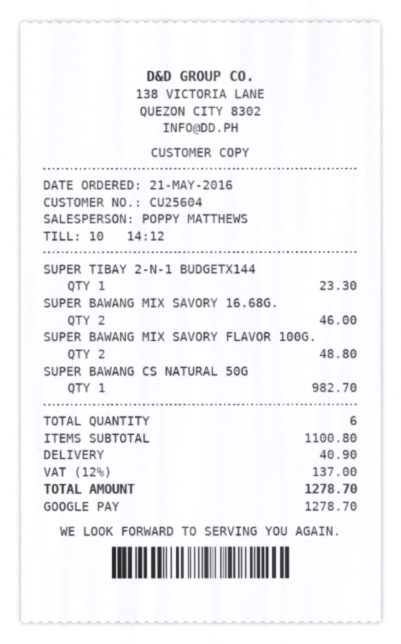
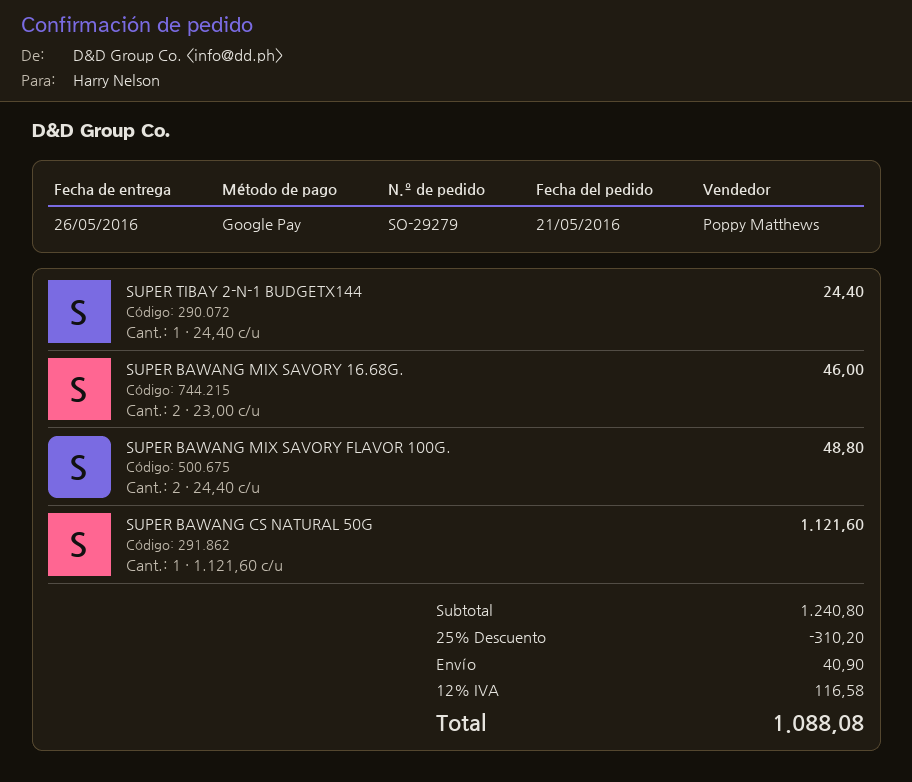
SUPER TIBAY 2-N-1 BUDGETX144: 1 for 23.30 -> 1 for 24.40
SUPER BAWANG CS NATURAL 50G: 1 for 982.70 -> 1 for 1121.60
subtotal: 1100.80 -> 1240.80
discount: none -> 25% = 310.20
tax: 12% = 137.00 -> 12% = 116.58
total: 1278.70 -> 1088.08

